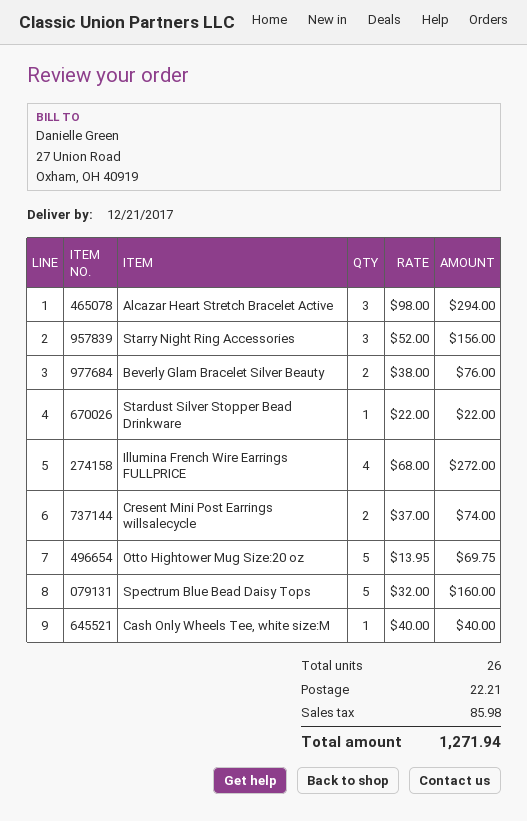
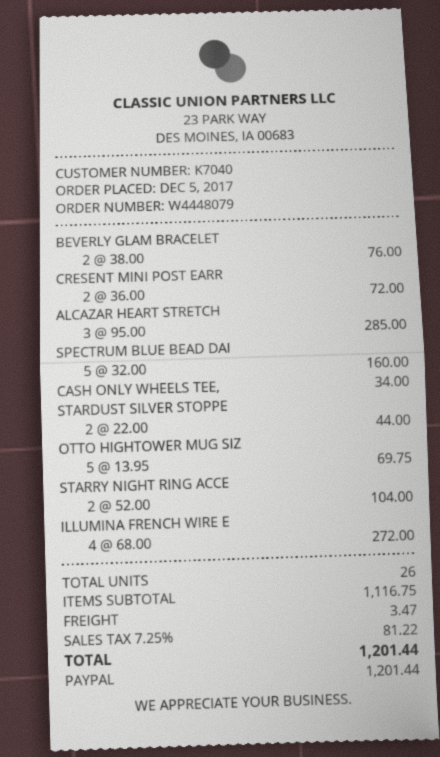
Alcazar Heart Stretch Bracelet Active: 3 x 98.00 = 294.00 -> 3 x 95.00 = 285.00
Starry Night Ring Accessories: 3 x 52.00 = 156.00 -> 2 x 52.00 = 104.00
Stardust Silver Stopper Bead Drinkware: 1 x 22.00 = 22.00 -> 2 x 22.00 = 44.00
Cresent Mini Post Earrings willsalecycle: 2 x 37.00 = 74.00 -> 2 x 36.00 = 72.00
Cash Only Wheels Tee, white size:M: 1 x 40.00 = 40.00 -> 1 x 34.00 = 34.00
shipping: 22.21 -> 3.47
tax: 85.98 -> 81.22
total: 1271.94 -> 1201.44

